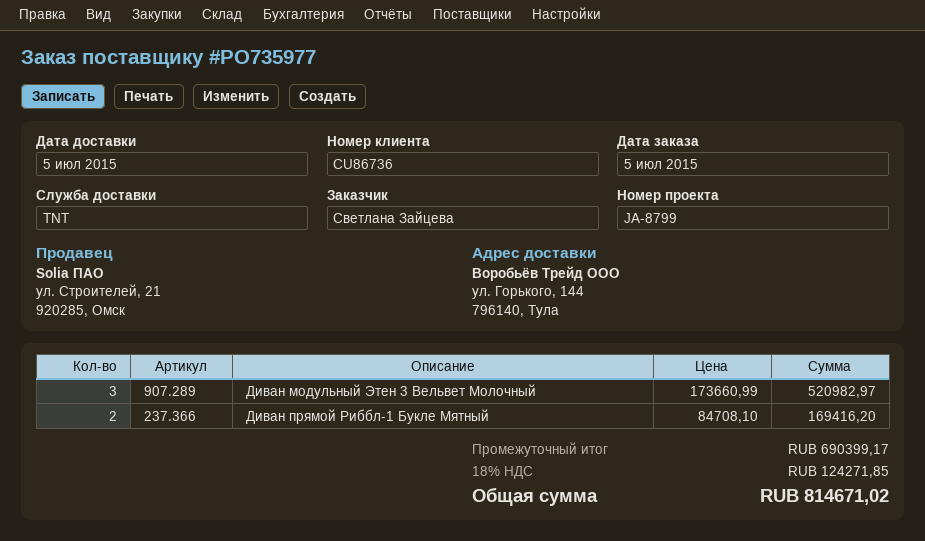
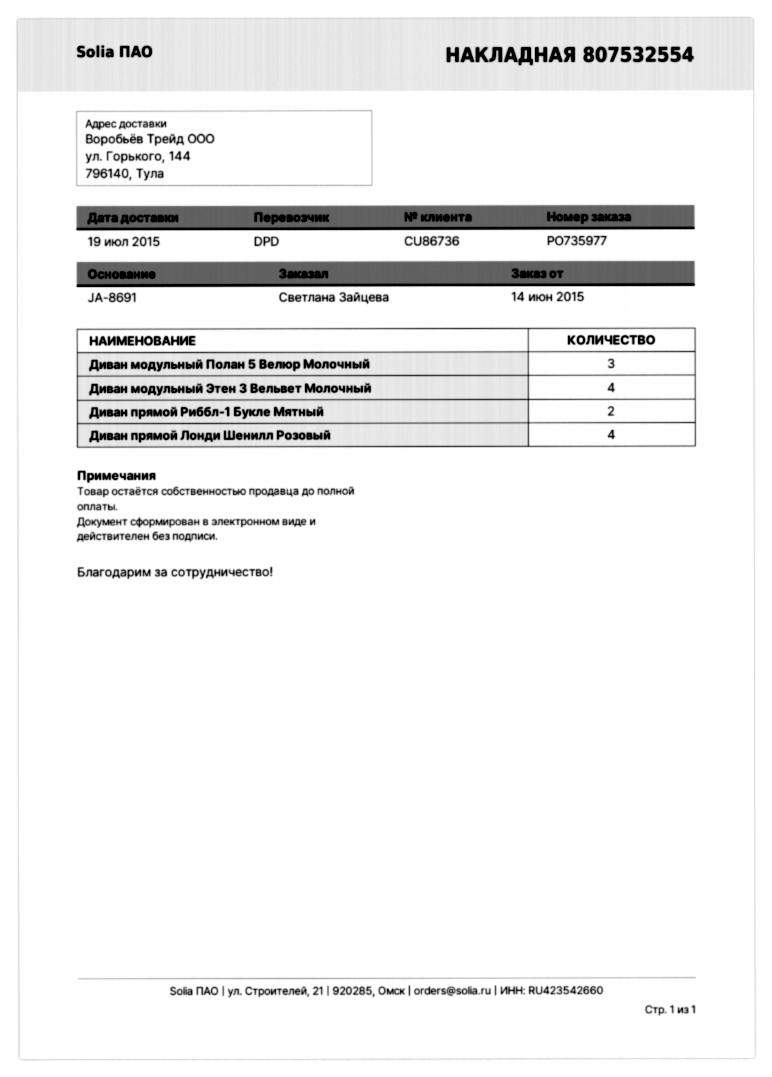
order date: 2015-07-05 -> 2015-06-14
delivery date: 2015-07-05 -> 2015-07-19
reference: JA-8799 -> JA-8691
shipping method: TNT -> DPD
Диван модульный Этен 3 Вельвет Молочный: 3 -> 4
Диван модульный Полан 5 Велюр Молочный: none -> 3
Диван прямой Лонди Шенилл Розовый: none -> 4

